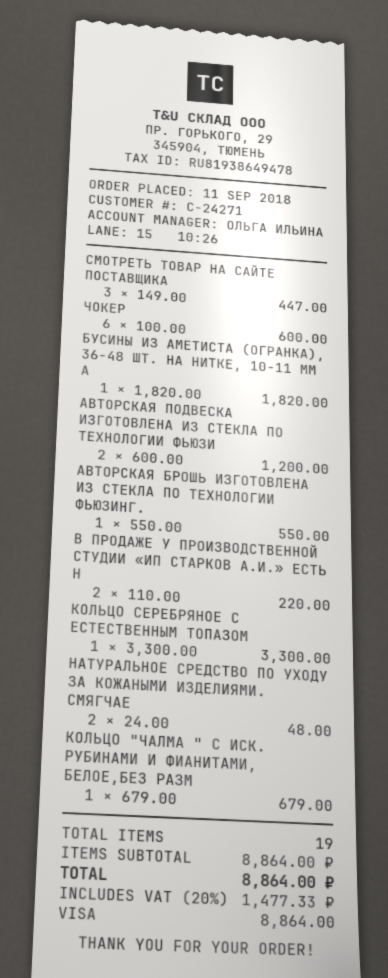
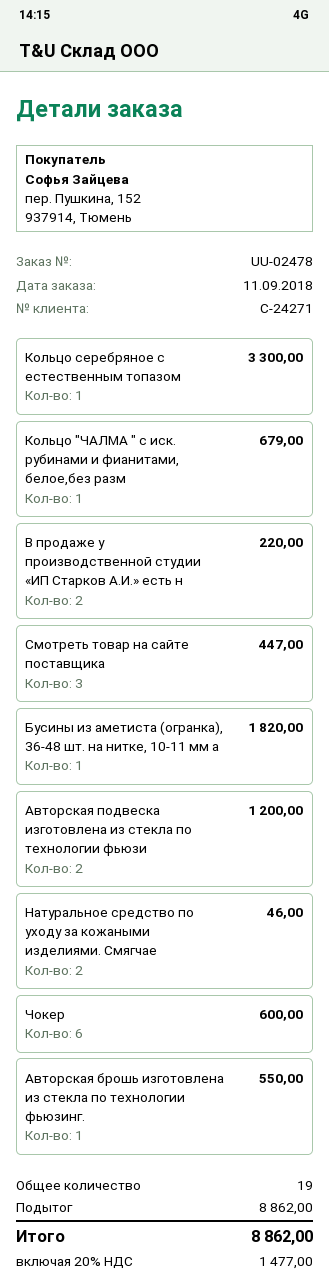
НАТУРАЛЬНОЕ СРЕДСТВО ПО УХОДУ ЗА КОЖАНЫМИ ИЗДЕЛИЯМИ. СМЯГЧАЕ: 2 for 48.00 -> 2 for 46.00
subtotal: 8864.00 -> 8862.00
tax: 20% = 1477.33 -> 20% = 1477.00
total: 8864.00 -> 8862.00

